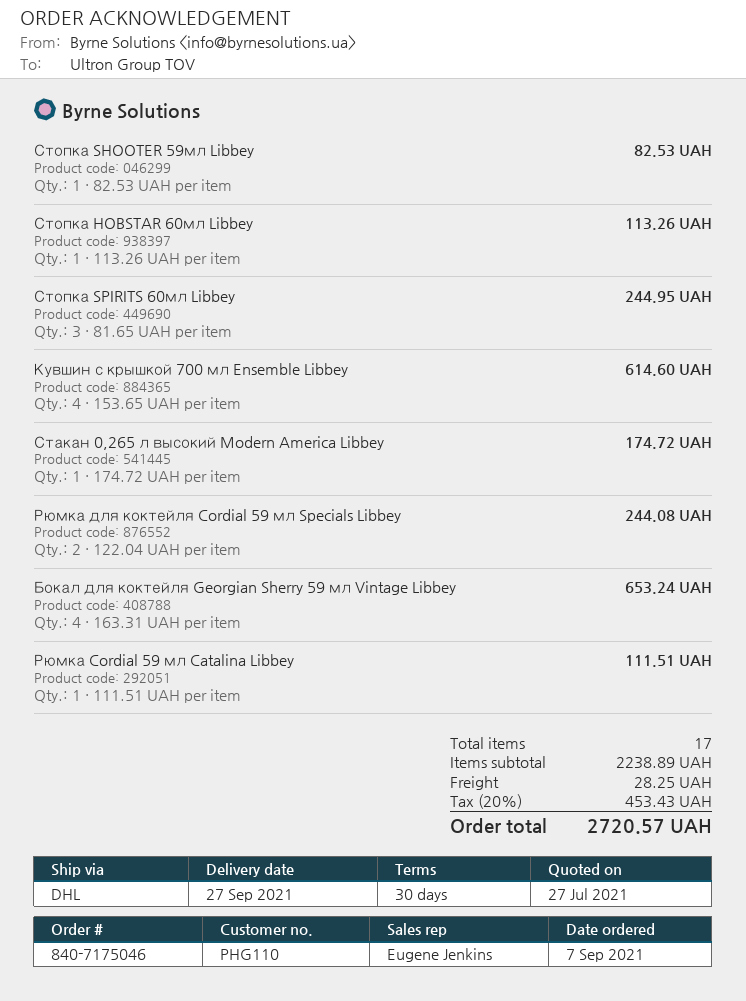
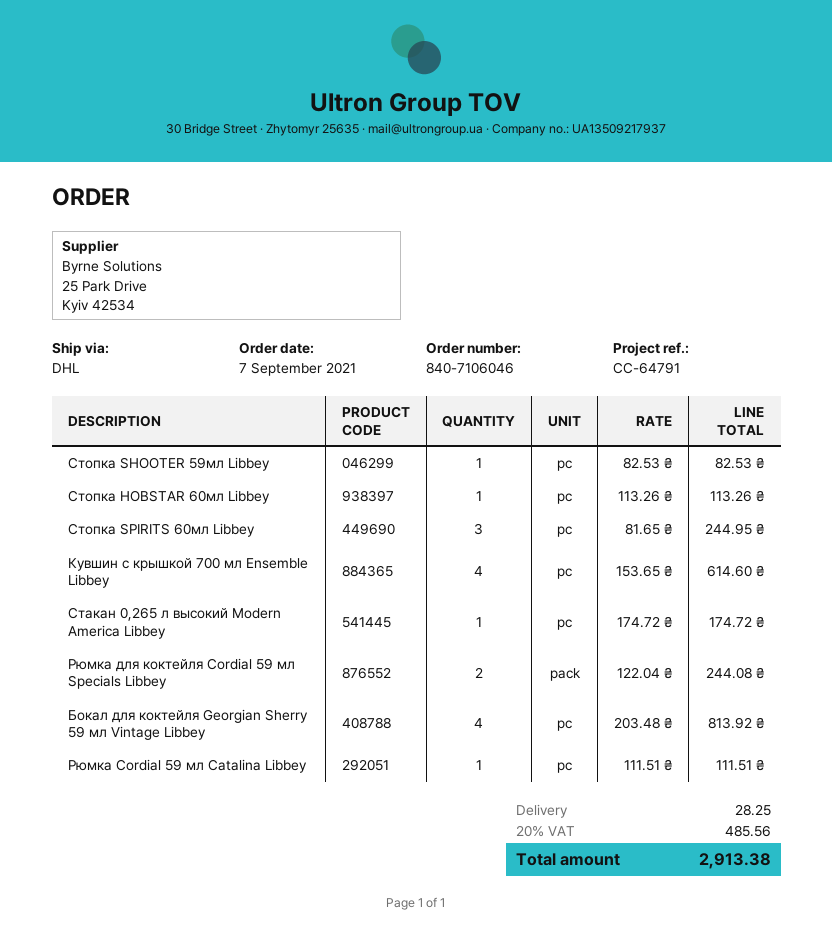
order number: 840-7175046 -> 840-7106046
Бокал для коктейля Georgian Sherry 59 мл Vintage Libbey: 4 x 163.31 = 653.24 -> 4 x 203.48 = 813.92
tax: 20% = 453.43 -> 20% = 485.56
total: 2720.57 -> 2913.38

